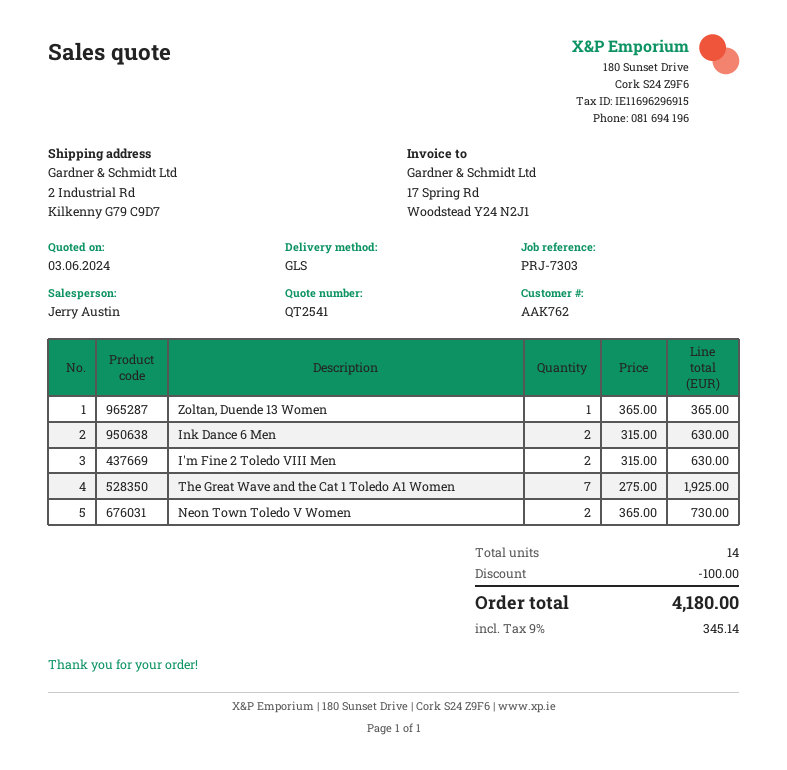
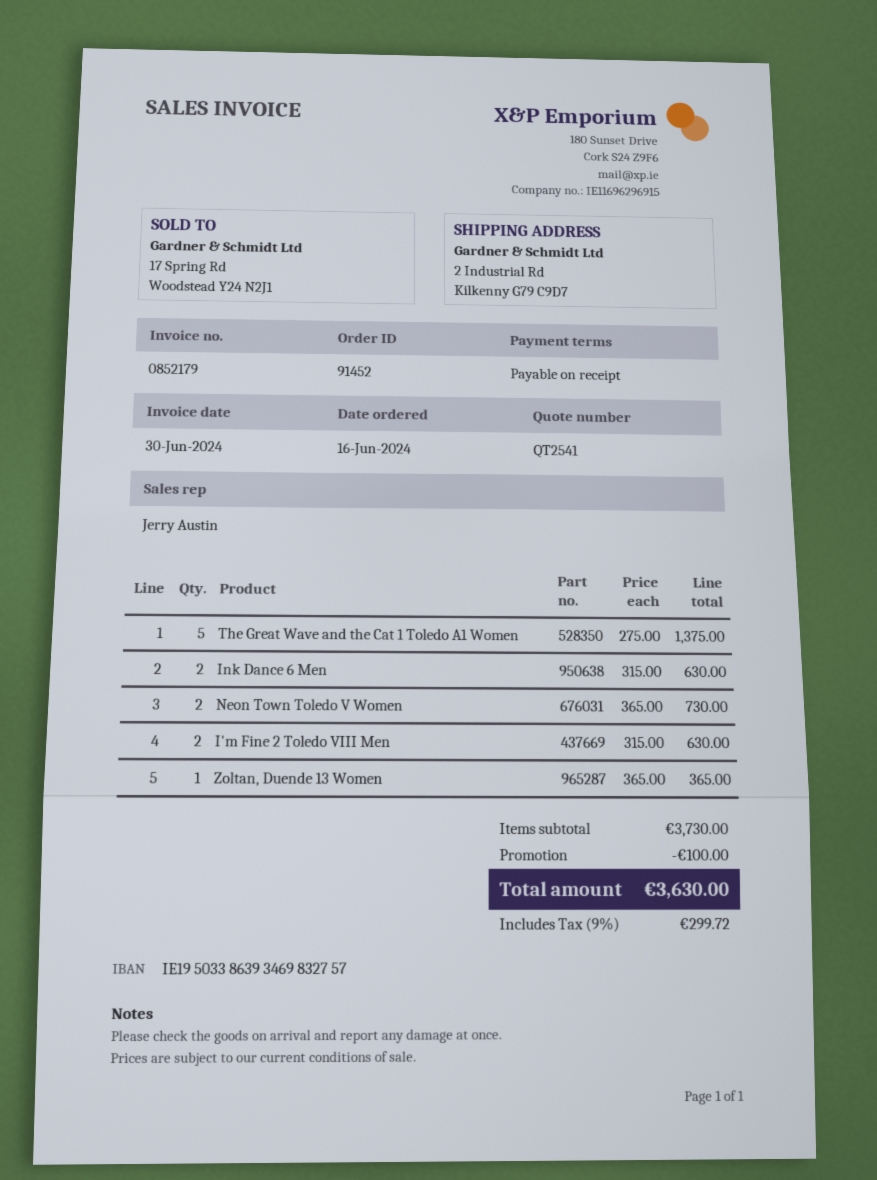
The Great Wave and the Cat 1 Toledo A1 Women: 7 x 275.00 = 1925.00 -> 5 x 275.00 = 1375.00
tax: 9% = 345.14 -> 9% = 299.72
total: 4180.00 -> 3630.00

